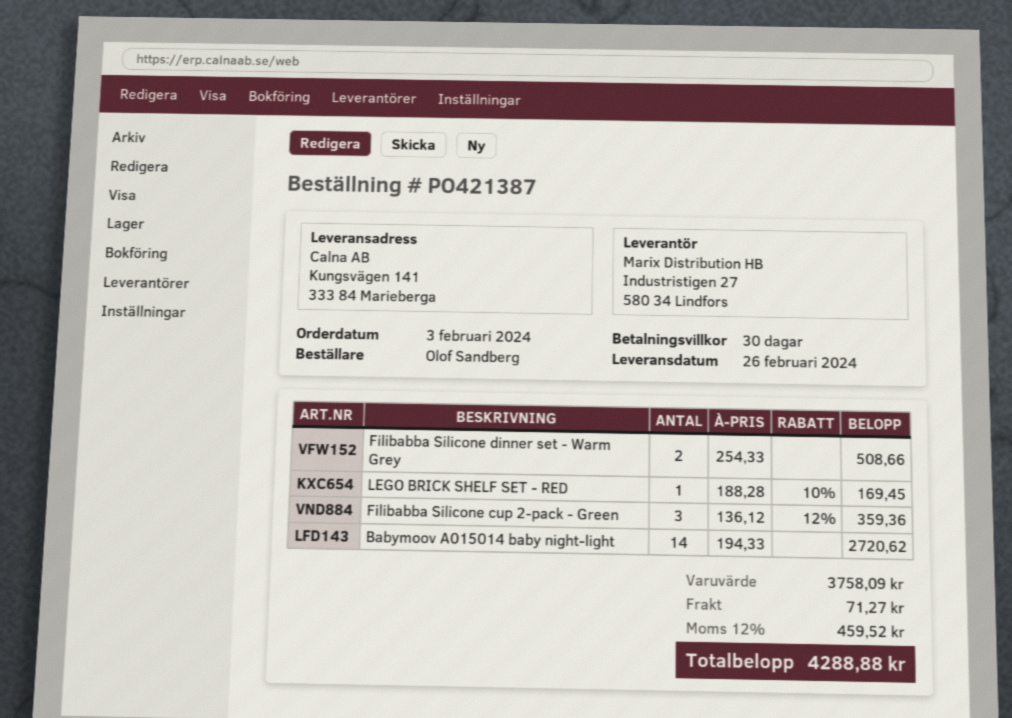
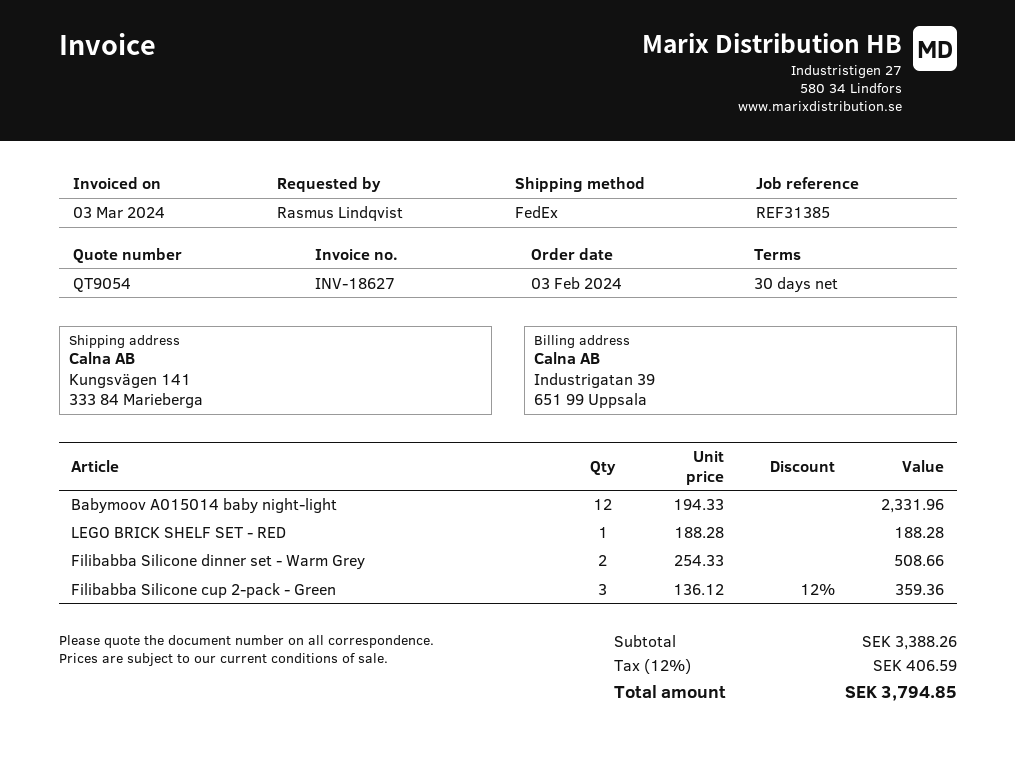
ordered by: Olof Sandberg -> Rasmus Lindqvist
LEGO BRICK SHELF SET - RED: 1 x 188.28 - 10% = 169.45 -> 1 x 188.28 = 188.28
Babymoov A015014 baby night-light: 14 x 194.33 = 2720.62 -> 12 x 194.33 = 2331.96
subtotal: 3758.09 -> 3388.26
shipping: 71.27 -> none
tax: 12% = 459.52 -> 12% = 406.59
total: 4288.88 -> 3794.85

